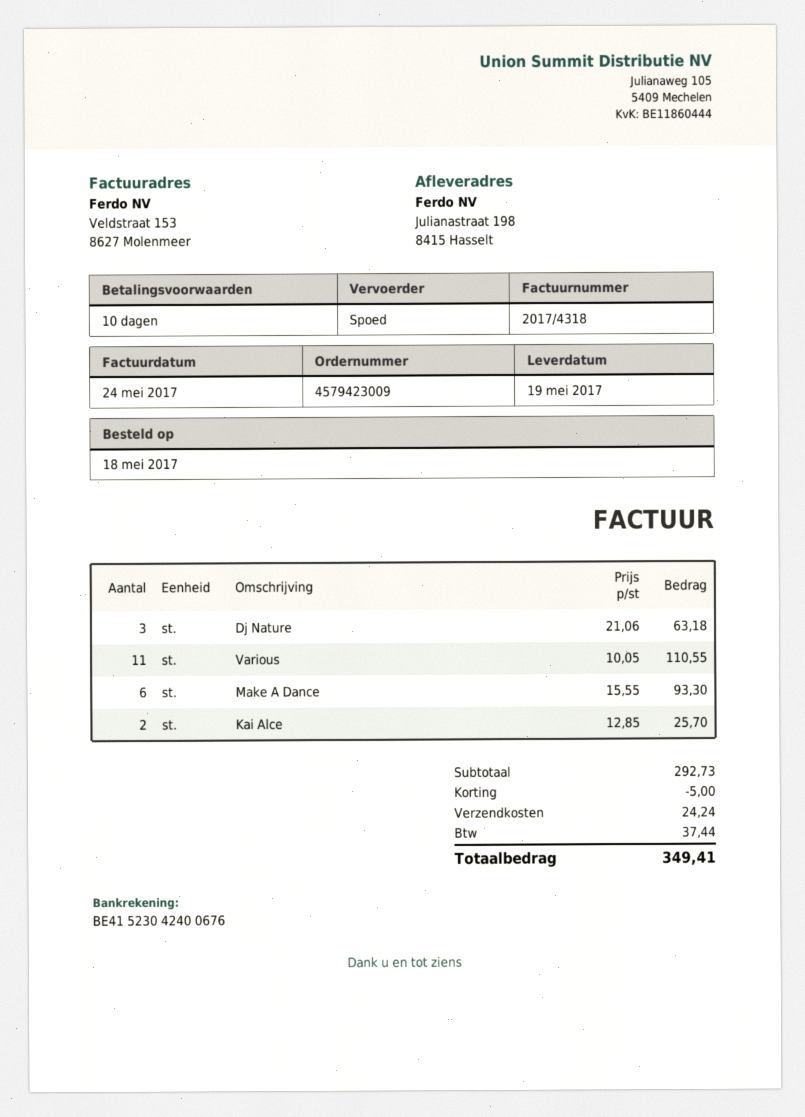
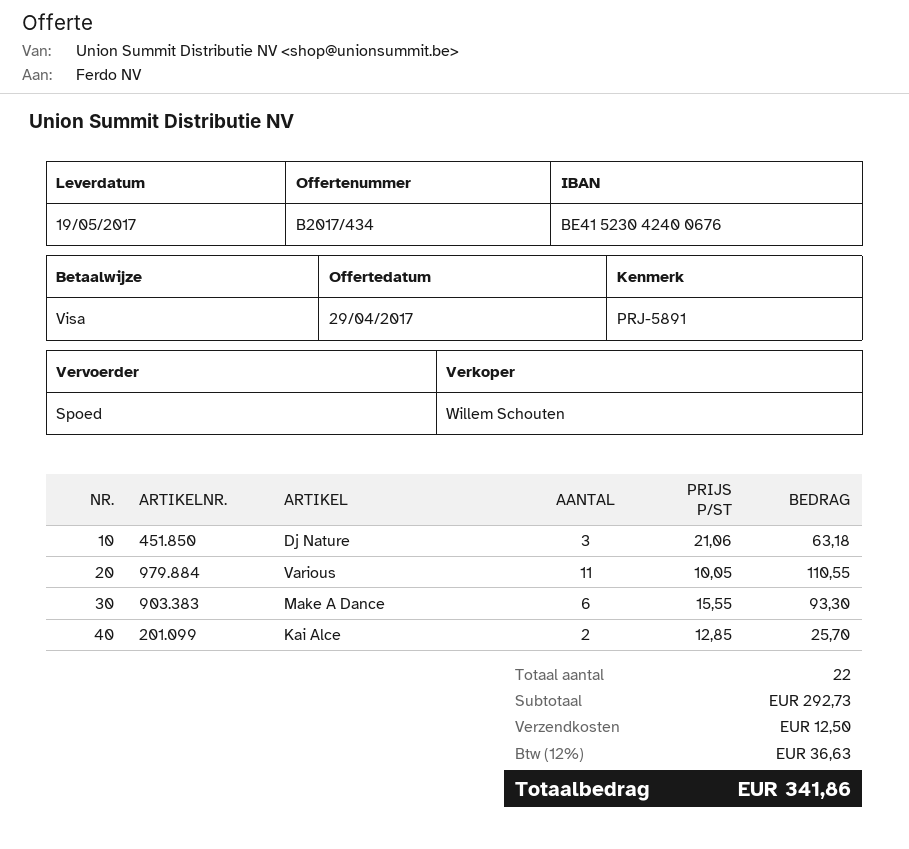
discount: 5.00 -> none
shipping: 24.24 -> 12.50
tax: 37.44 -> 36.63
total: 349.41 -> 341.86

